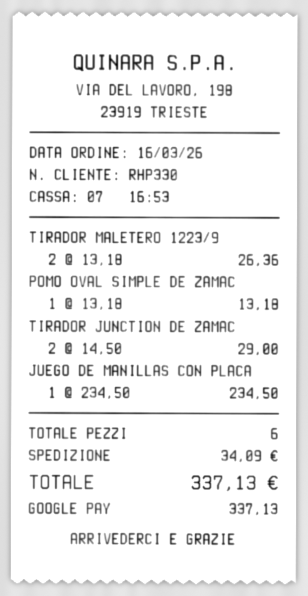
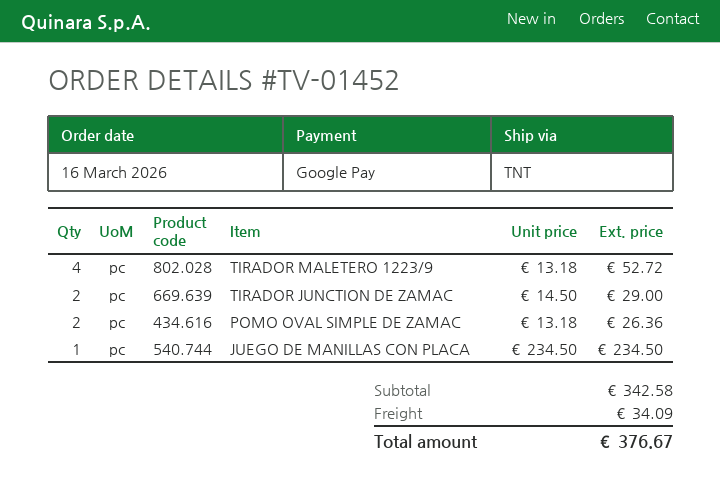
TIRADOR MALETERO 1223/9: 2 x 13.18 = 26.36 -> 4 x 13.18 = 52.72
POMO OVAL SIMPLE DE ZAMAC: 1 x 13.18 = 13.18 -> 2 x 13.18 = 26.36
total: 337.13 -> 376.67

